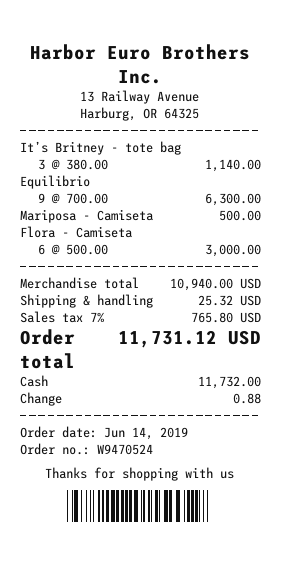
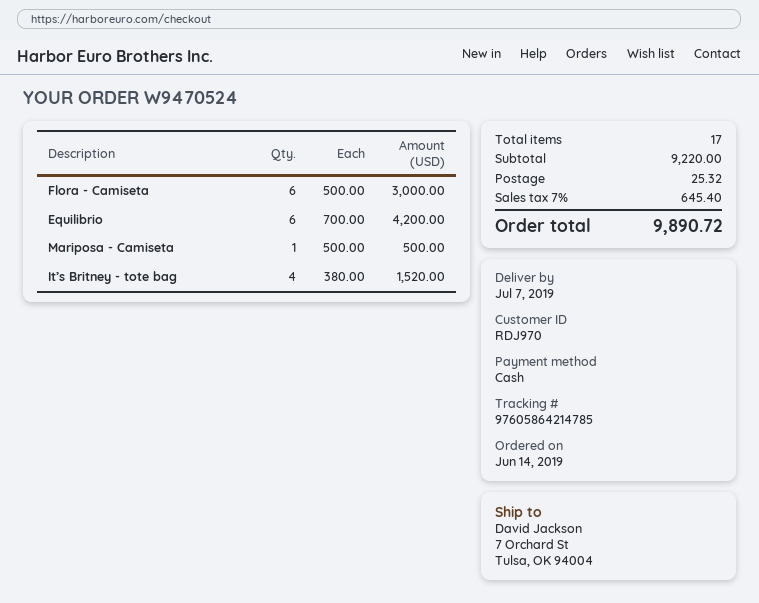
It’s Britney - tote bag: 3 x 380.00 = 1140.00 -> 4 x 380.00 = 1520.00
Equilibrio: 9 x 700.00 = 6300.00 -> 6 x 700.00 = 4200.00
subtotal: 10940.00 -> 9220.00
tax: 7% = 765.80 -> 7% = 645.40
total: 11731.12 -> 9890.72

